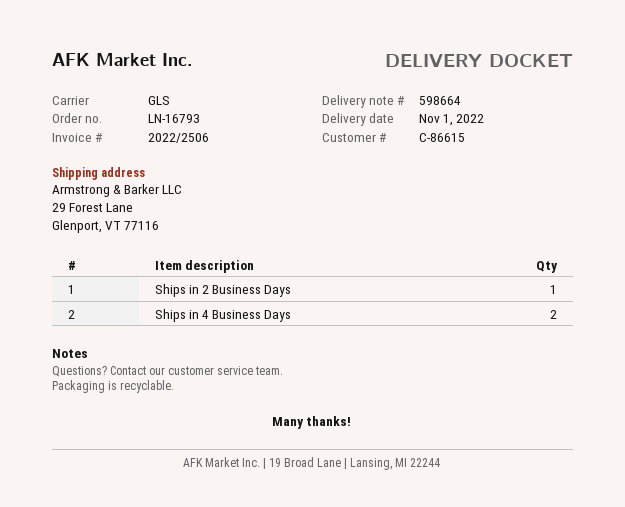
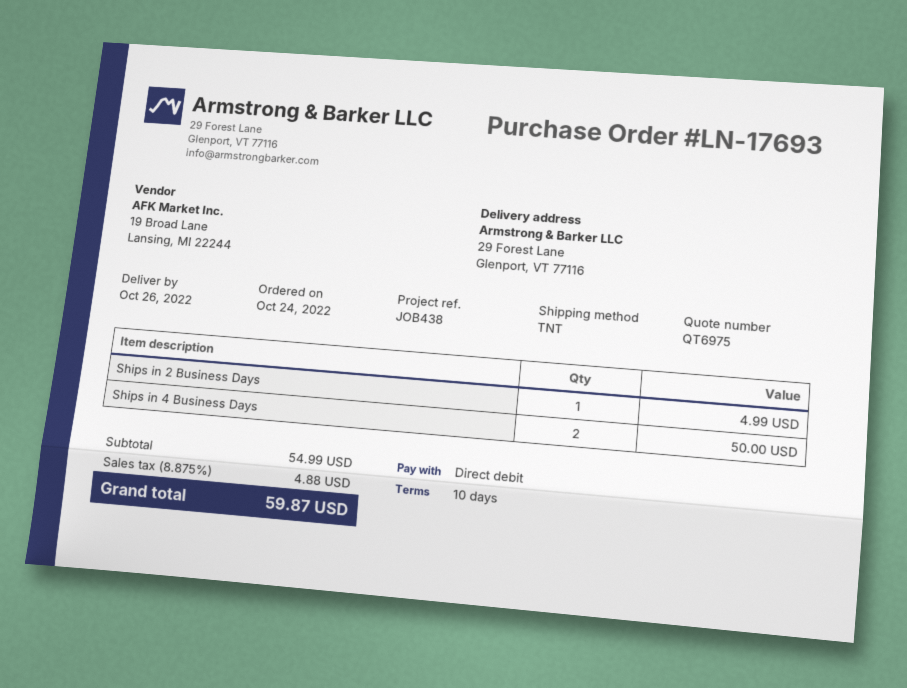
order number: LN-16793 -> LN-17693
delivery date: 2022-11-01 -> 2022-10-26
shipping method: GLS -> TNT

